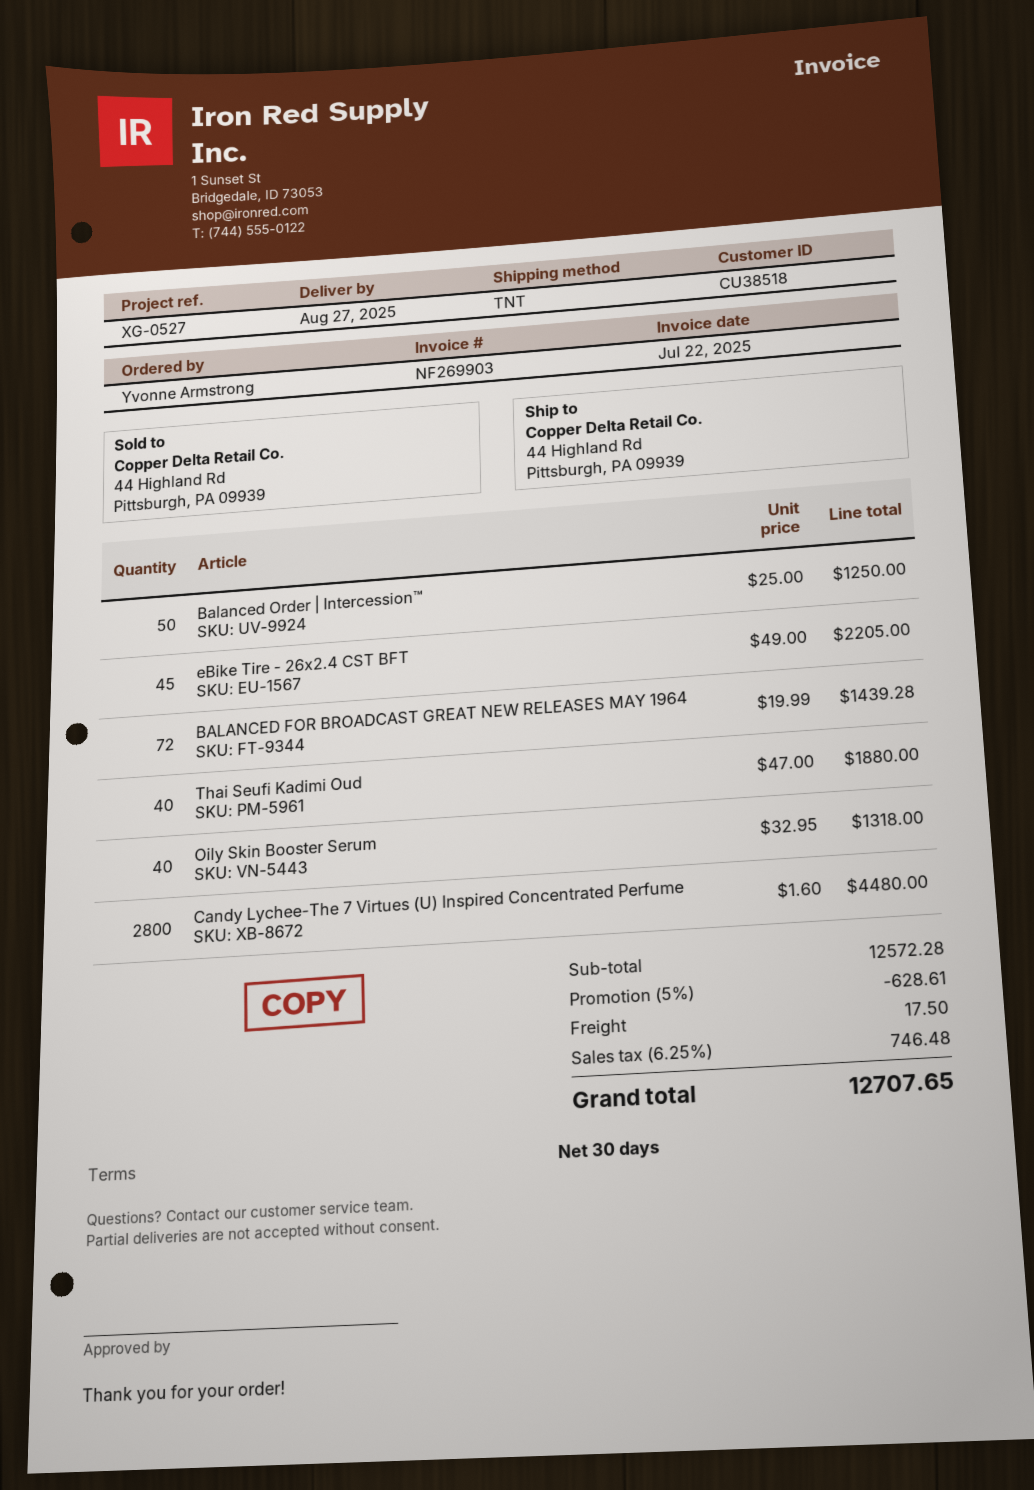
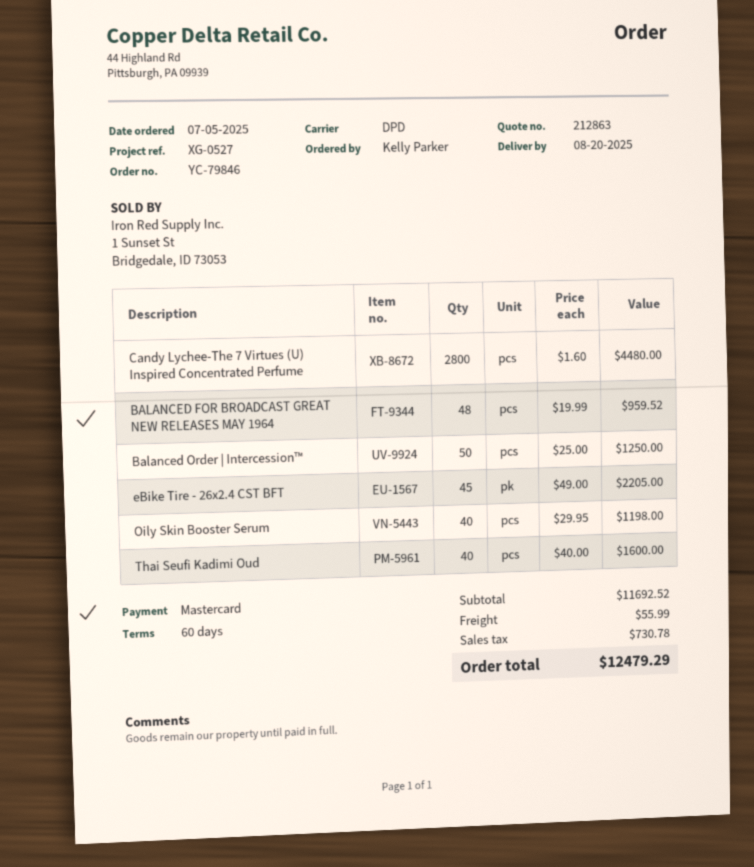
delivery date: 2025-08-27 -> 2025-08-20
payment terms: 30 days -> 60 days
ordered by: Yvonne Armstrong -> Kelly Parker
shipping method: TNT -> DPD
BALANCED FOR BROADCAST GREAT NEW RELEASES MAY 1964: 72 x 19.99 = 1439.28 -> 48 x 19.99 = 959.52
Thai Seufi Kadimi Oud: 40 x 47.00 = 1880.00 -> 40 x 40.00 = 1600.00
Oily Skin Booster Serum: 40 x 32.95 = 1318.00 -> 40 x 29.95 = 1198.00
subtotal: 12572.28 -> 11692.52
discount: 5% = 628.61 -> none
shipping: 17.50 -> 55.99
tax: 746.48 -> 730.78
total: 12707.65 -> 12479.29

